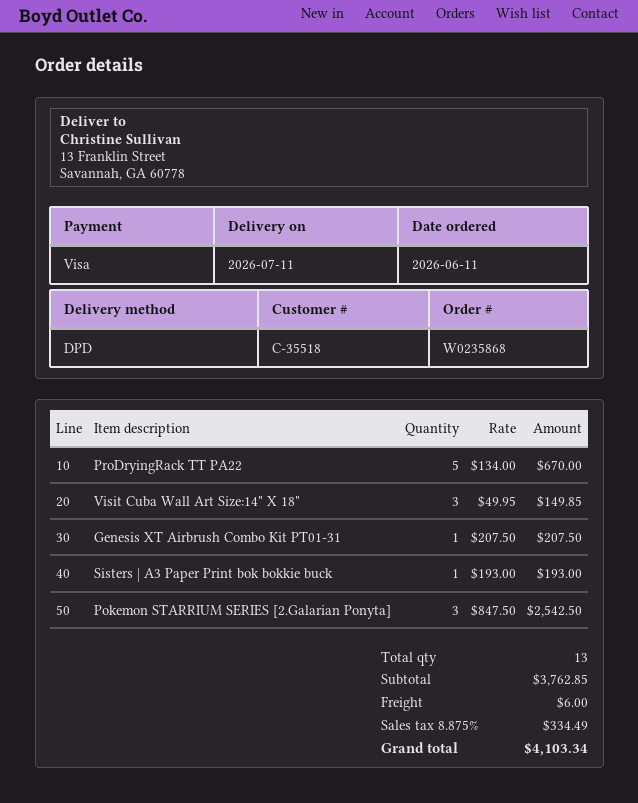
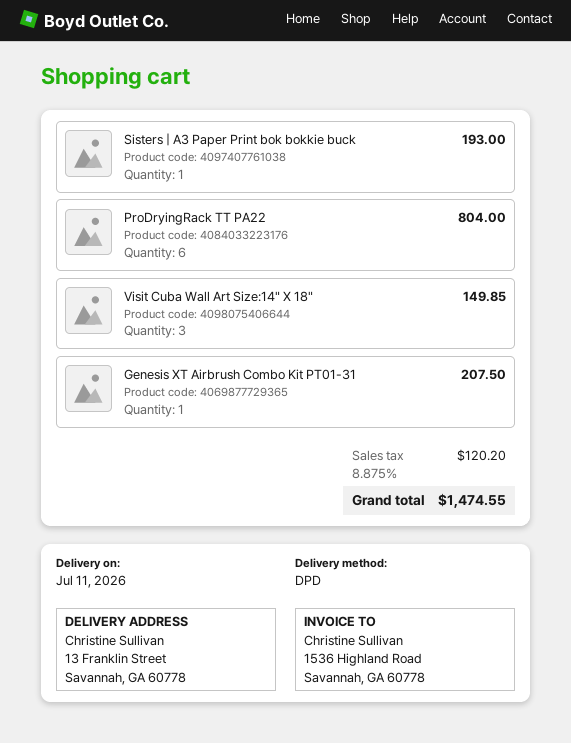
ProDryingRack TT PA22: 5 for 670.00 -> 6 for 804.00
Pokemon STARRIUM SERIES [2.Galarian Ponyta]: 3 for 2542.50 -> none
shipping: 6.00 -> none
tax: 8.875% = 334.49 -> 8.875% = 120.20
total: 4103.34 -> 1474.55

